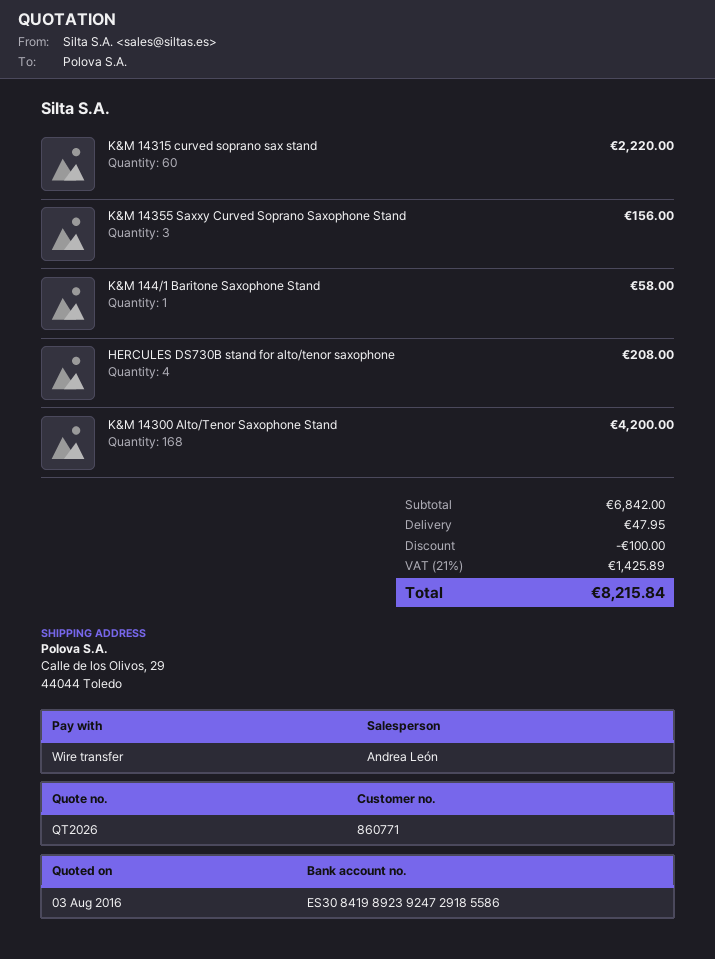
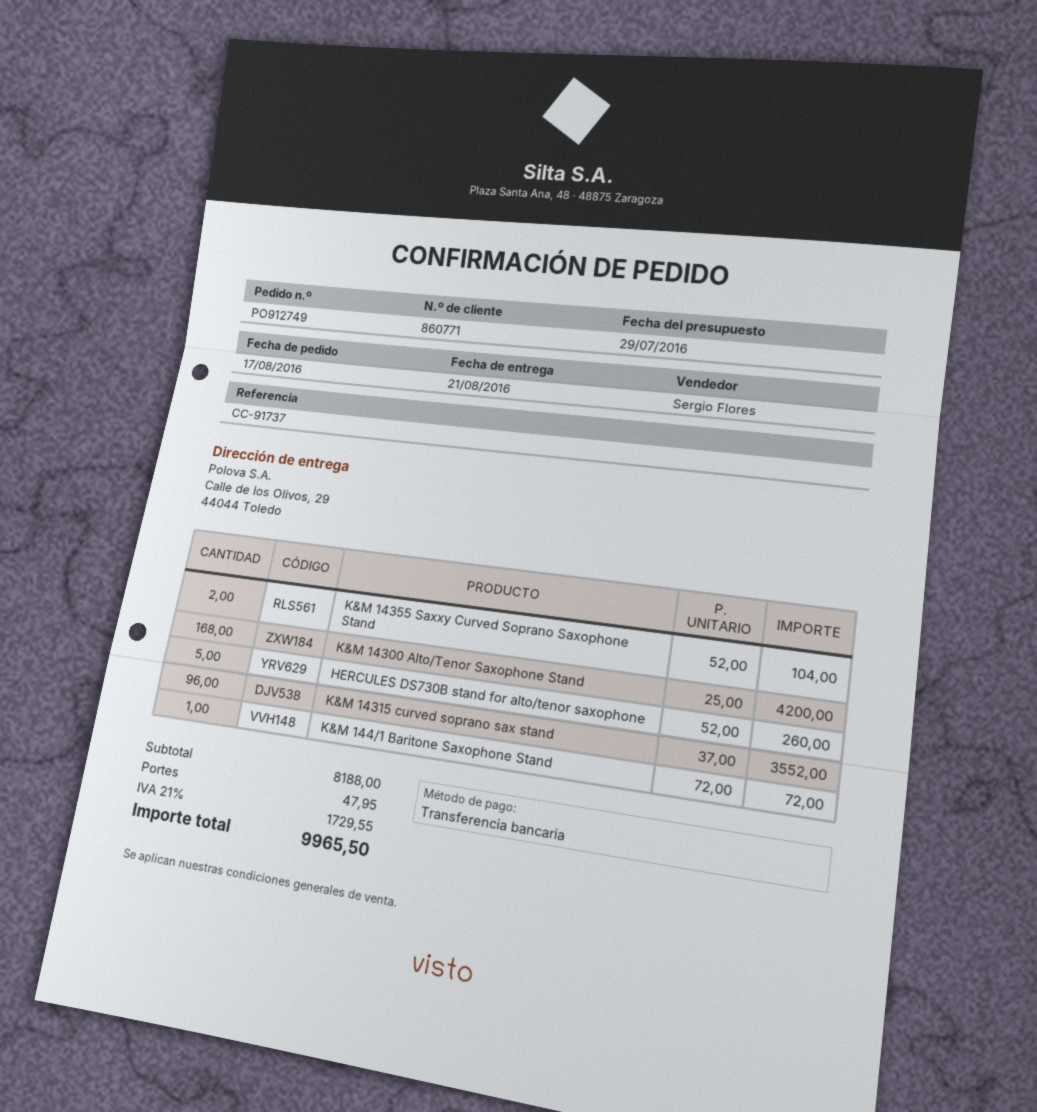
quote date: 2016-08-03 -> 2016-07-29
sales rep: Andrea León -> Sergio Flores
K&M 14315 curved soprano sax stand: 60 for 2220.00 -> 96 for 3552.00
K&M 14355 Saxxy Curved Soprano Saxophone Stand: 3 for 156.00 -> 2 for 104.00
K&M 144/1 Baritone Saxophone Stand: 1 for 58.00 -> 1 for 72.00
HERCULES DS730B stand for alto/tenor saxophone: 4 for 208.00 -> 5 for 260.00
subtotal: 6842.00 -> 8188.00
discount: 100.00 -> none
tax: 21% = 1425.89 -> 21% = 1729.55
total: 8215.84 -> 9965.50

